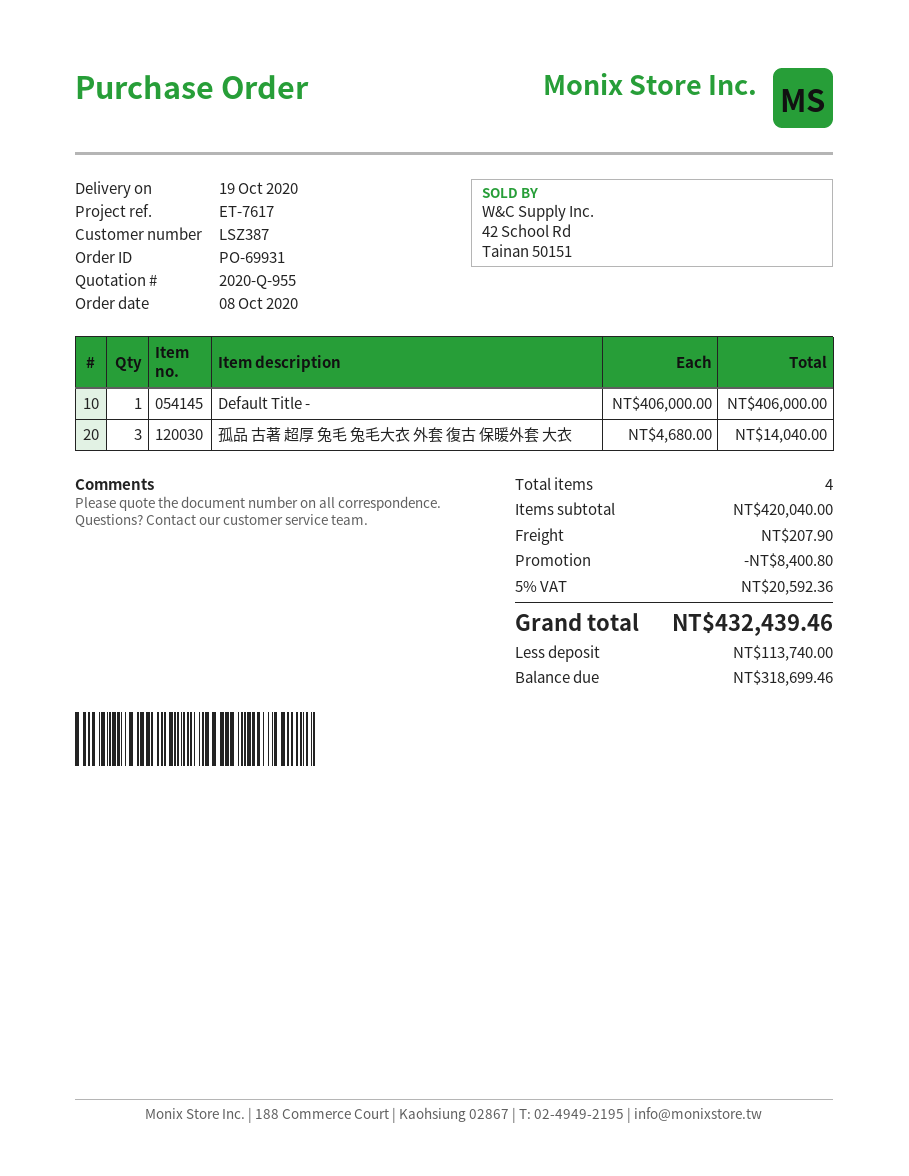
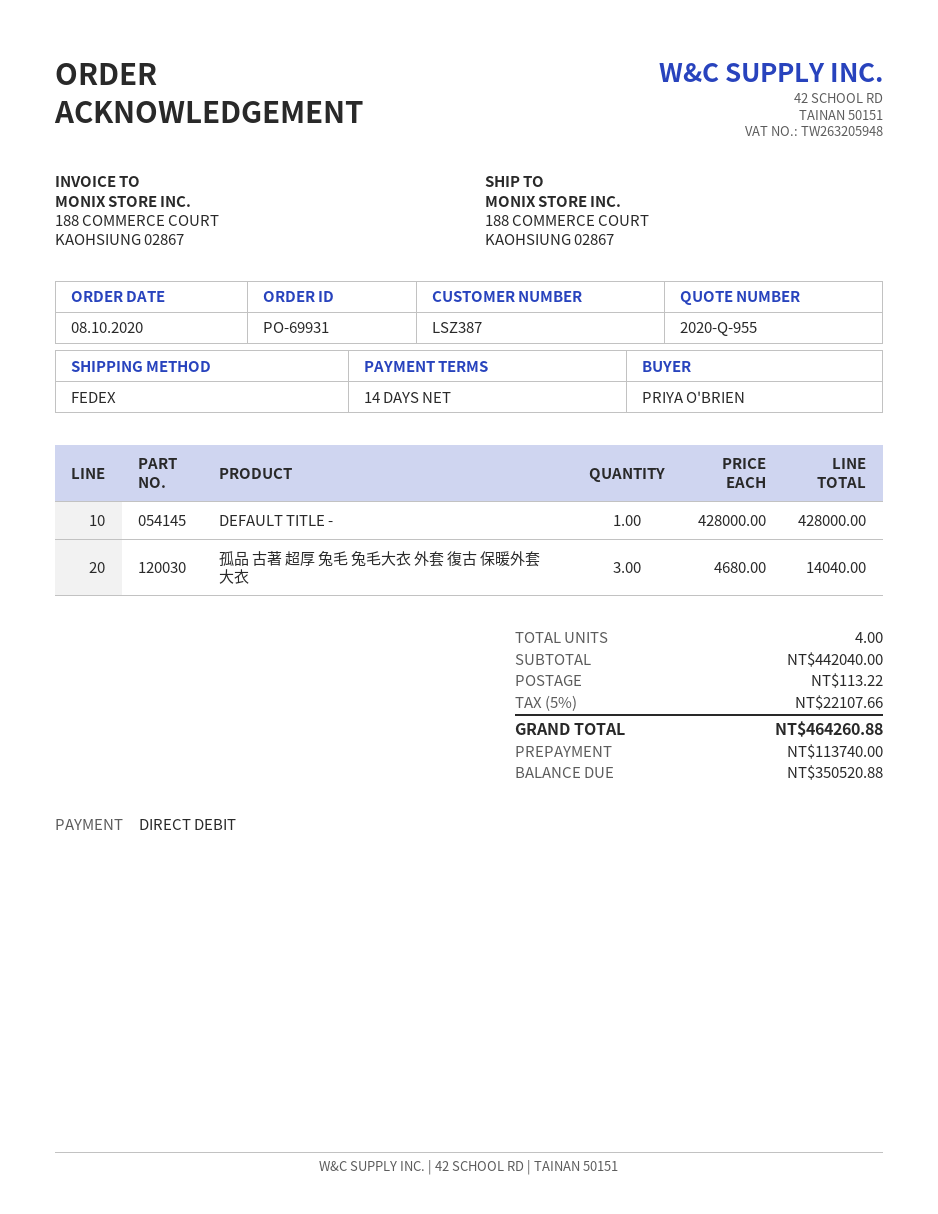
Default Title -: 1 x 406000.00 = 406000.00 -> 1 x 428000.00 = 428000.00
subtotal: 420040.00 -> 442040.00
discount: 8400.80 -> none
shipping: 207.90 -> 113.22
tax: 5% = 20592.36 -> 5% = 22107.66
total: 432439.46 -> 464260.88
balance: 318699.46 -> 350520.88

